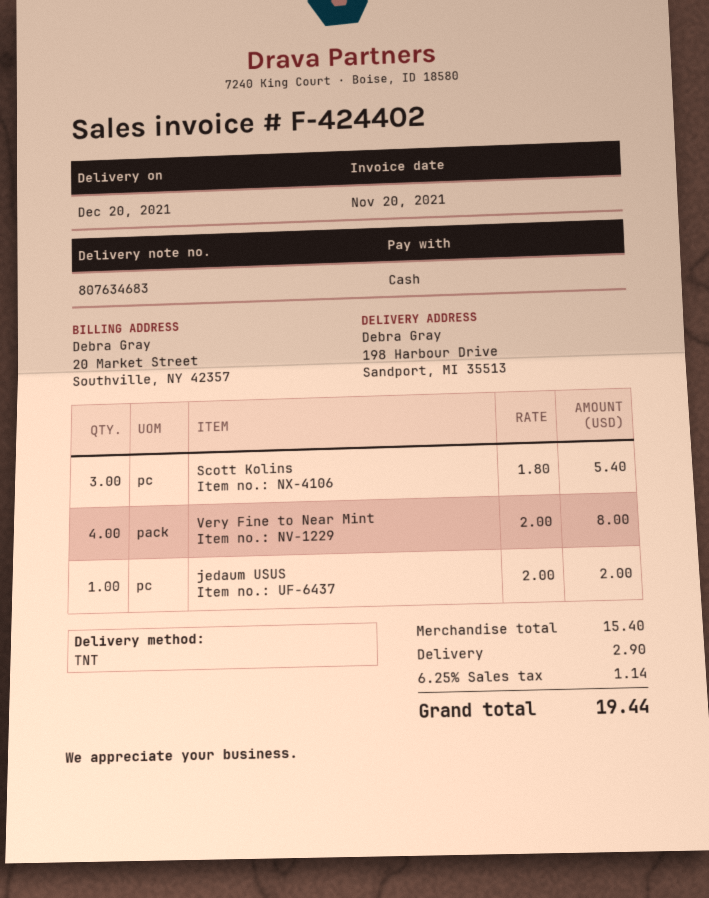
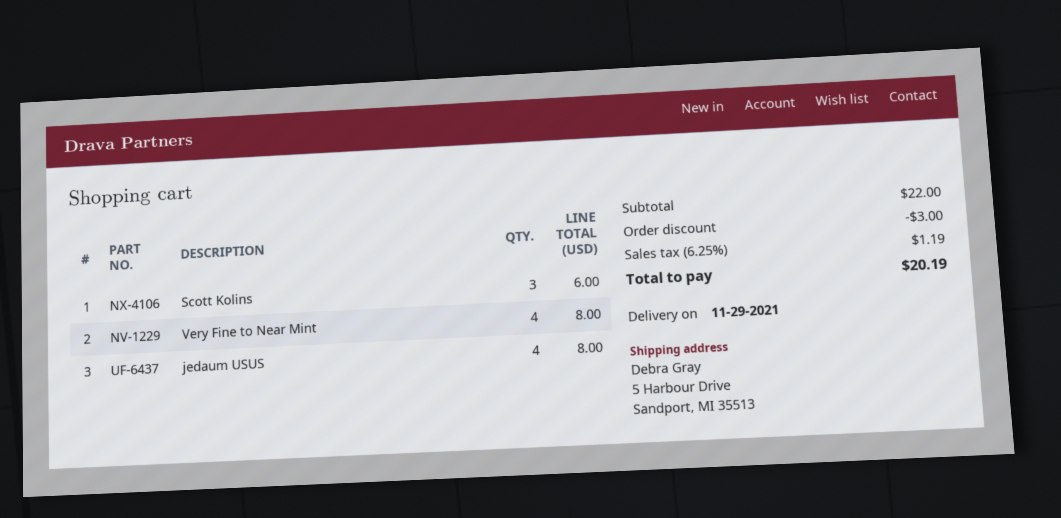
delivery date: 2021-12-20 -> 2021-11-29
ship to: 198 Harbour Drive, Sandport, MI 35513 -> 5 Harbour Drive, Sandport, MI 35513
Scott Kolins: 3 for 5.40 -> 3 for 6.00
jedaum USUS: 1 for 2.00 -> 4 for 8.00
subtotal: 15.40 -> 22.00
discount: none -> 3.00
shipping: 2.90 -> none
tax: 6.25% = 1.14 -> 6.25% = 1.19
total: 19.44 -> 20.19

